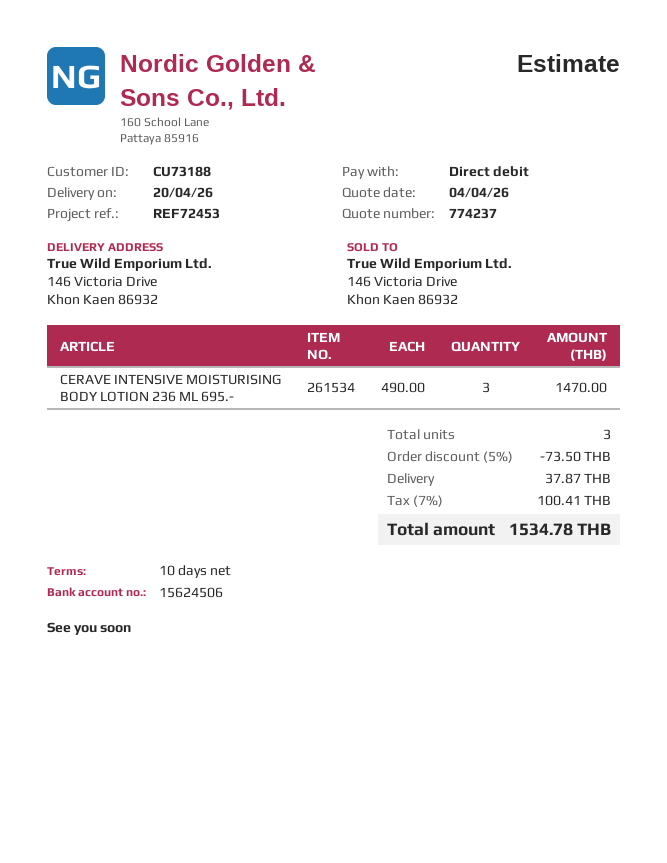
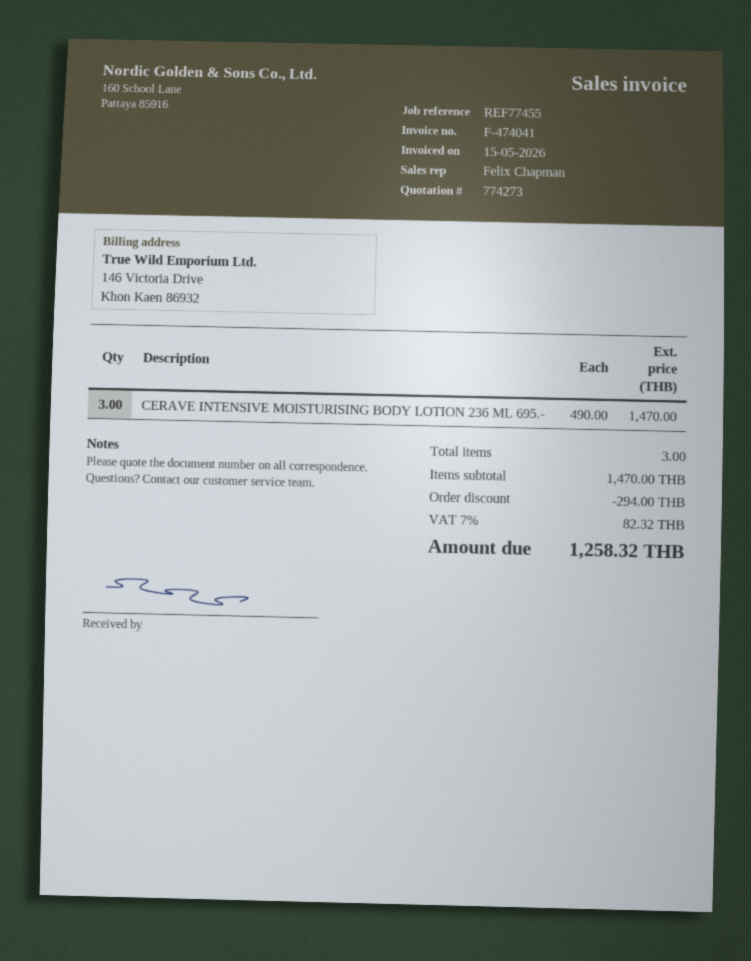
quote number: 774237 -> 774273
reference: REF72453 -> REF77455
discount: 73.50 -> 294.00
shipping: 37.87 -> none
tax: 7% = 100.41 -> 7% = 82.32
total: 1534.78 -> 1258.32

